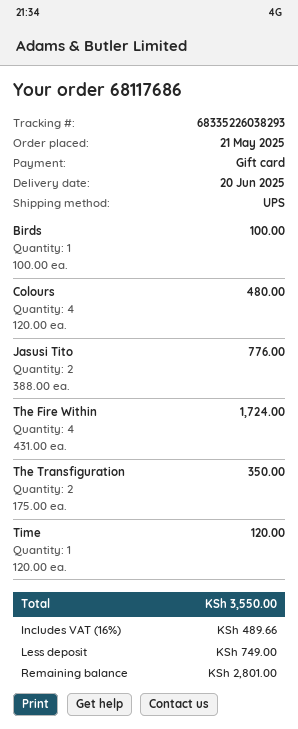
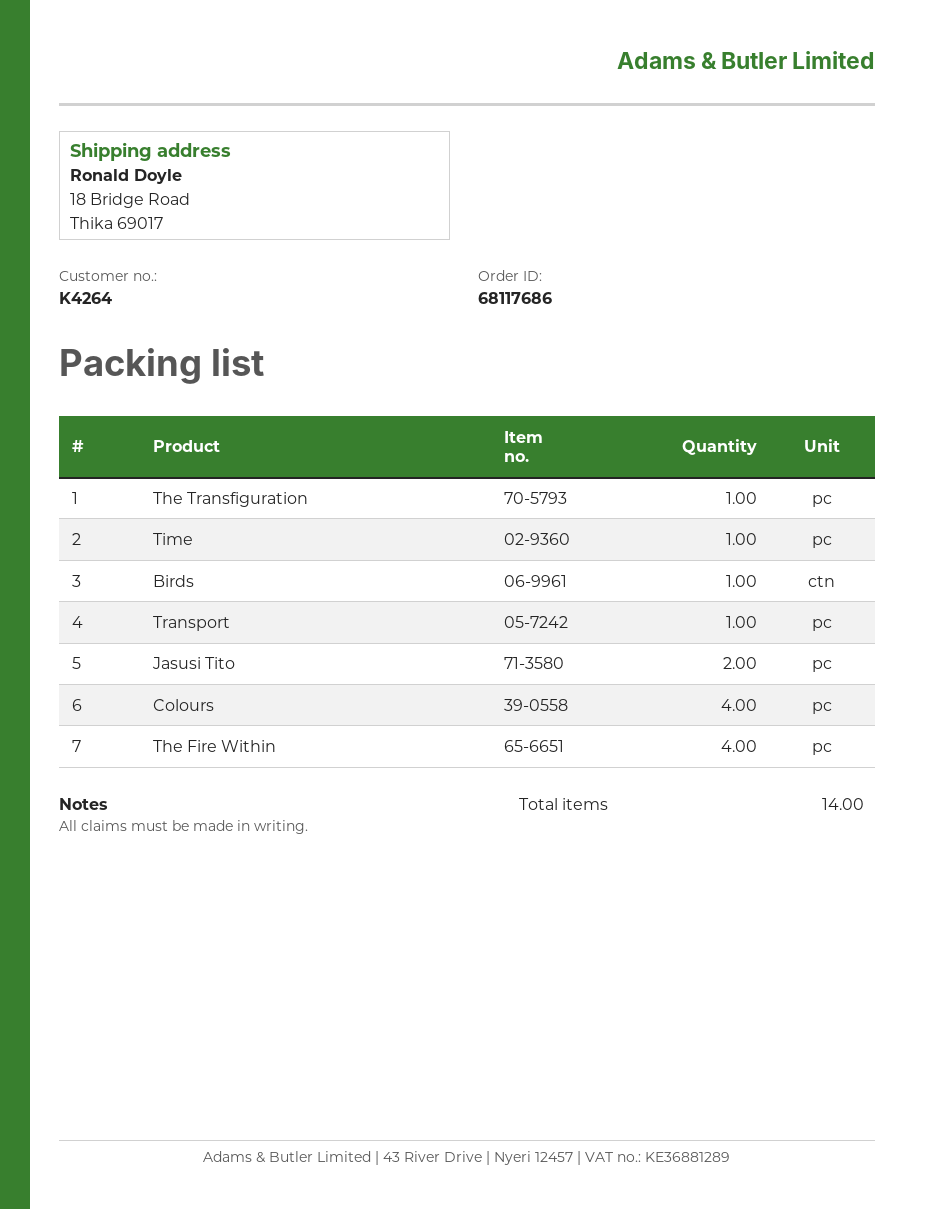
The Transfiguration: 2 -> 1
Transport: none -> 1

